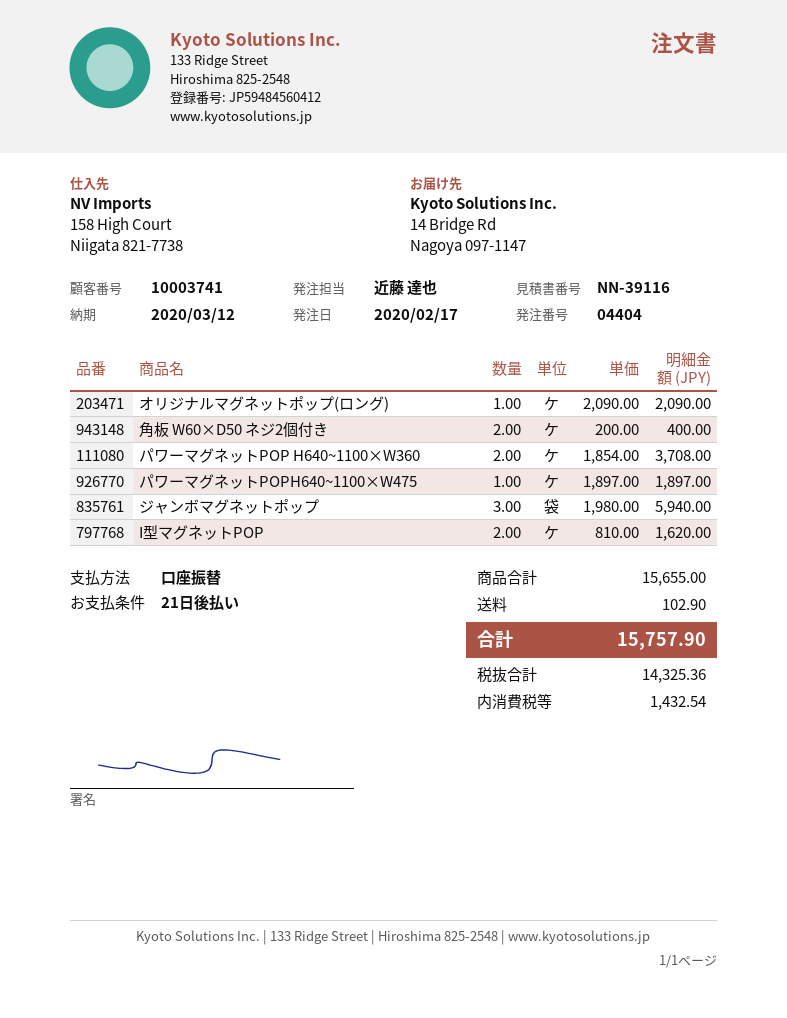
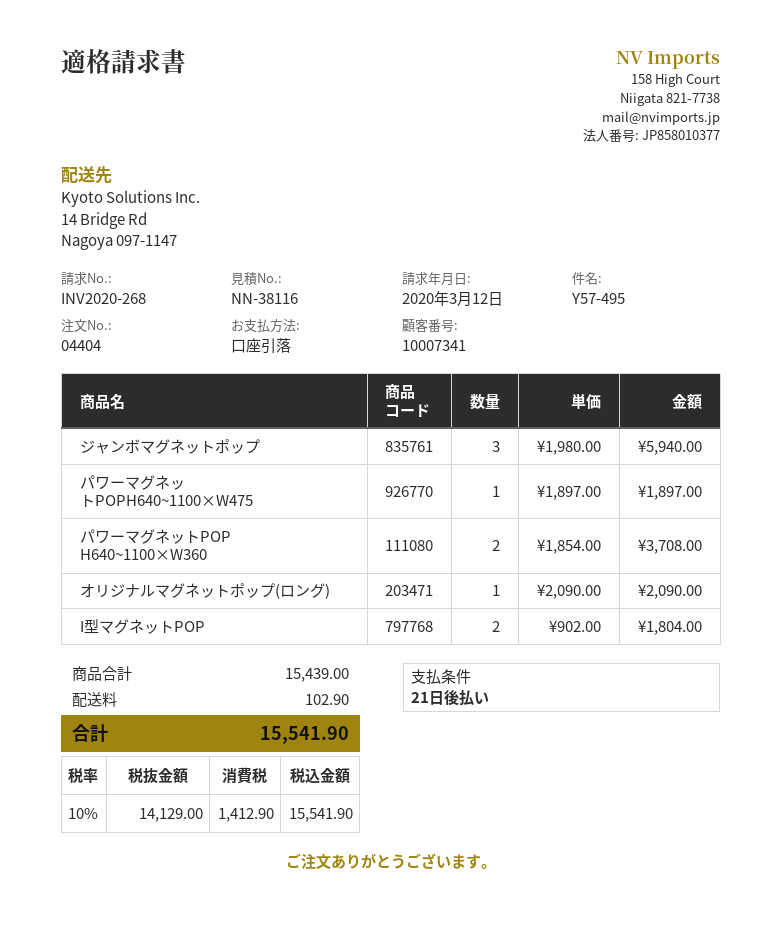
quote number: NN-39116 -> NN-38116
customer number: 10003741 -> 10007341
角板 W60×D50 ネジ2個付き: 2 x 200.00 = 400.00 -> none
I型マグネットPOP: 2 x 810.00 = 1620.00 -> 2 x 902.00 = 1804.00
subtotal: 15655.00 -> 15439.00
net: 14325.36 -> 14129.00
tax: 1432.54 -> 1412.90
total: 15757.90 -> 15541.90

